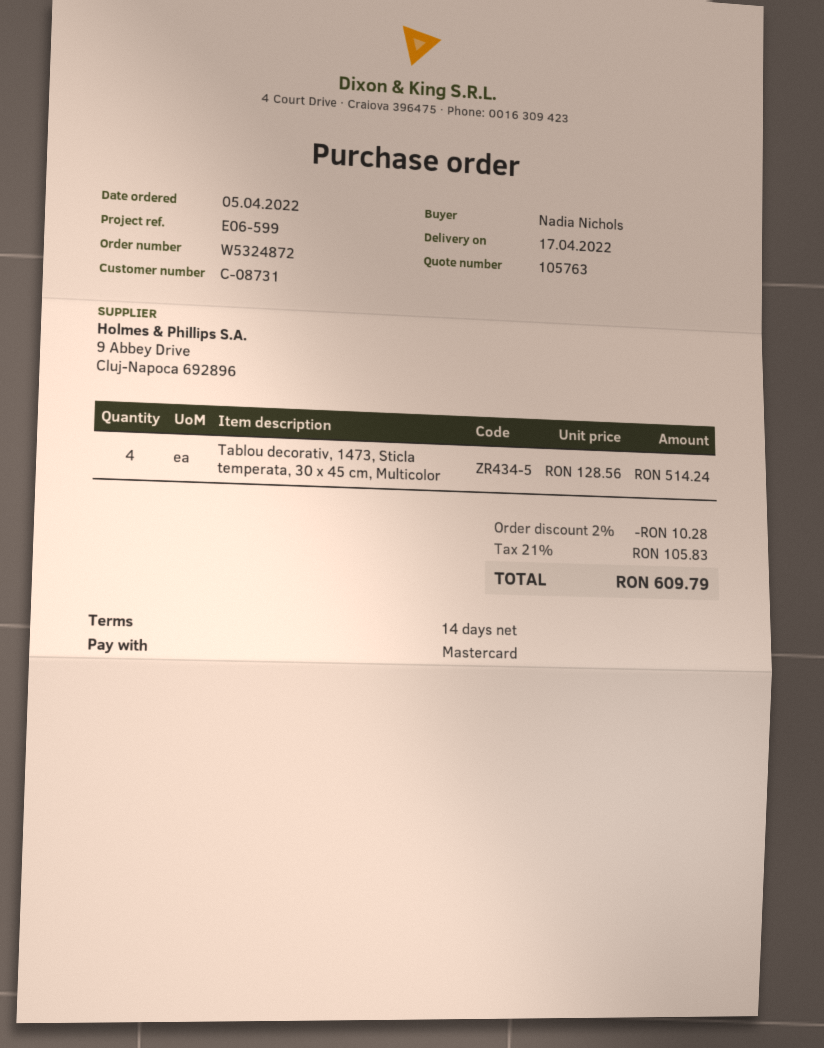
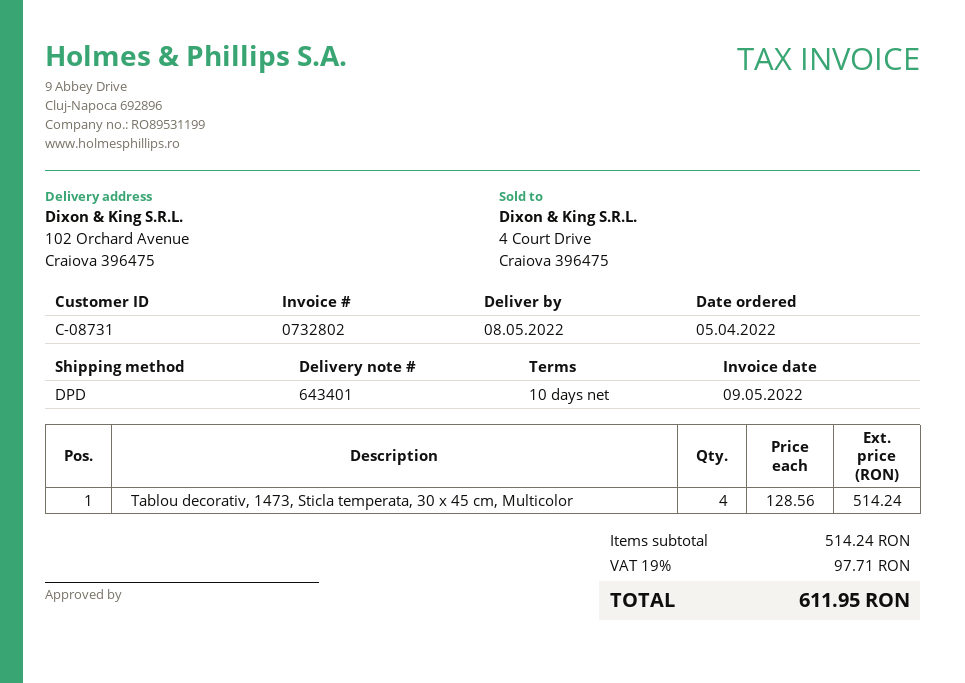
delivery date: 2022-04-17 -> 2022-05-08
payment terms: 14 days -> 10 days
discount: 2% = 10.28 -> none
tax: 21% = 105.83 -> 19% = 97.71
total: 609.79 -> 611.95

